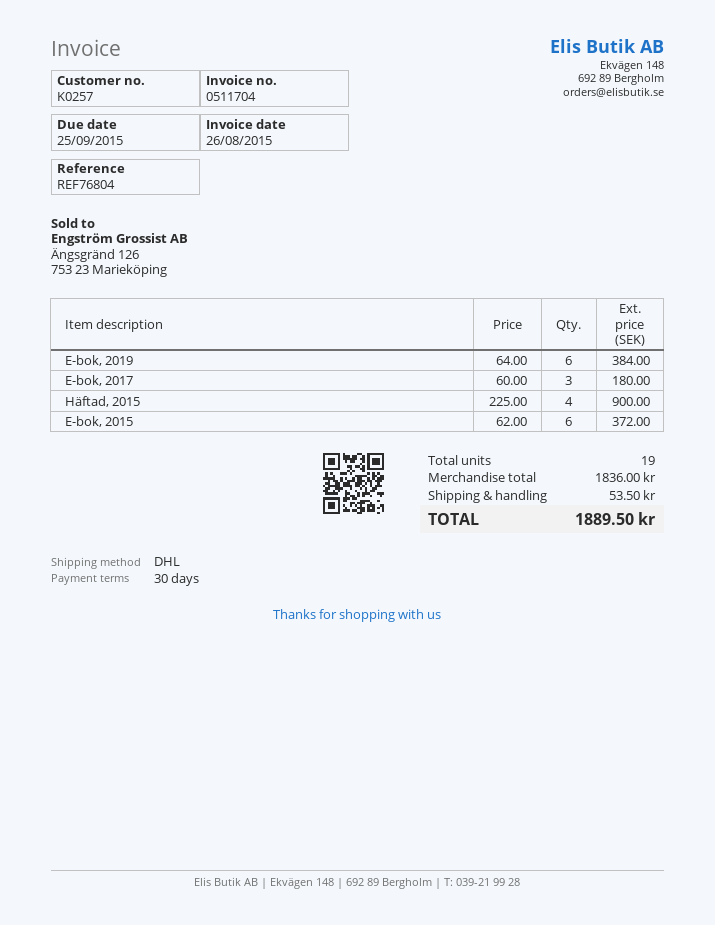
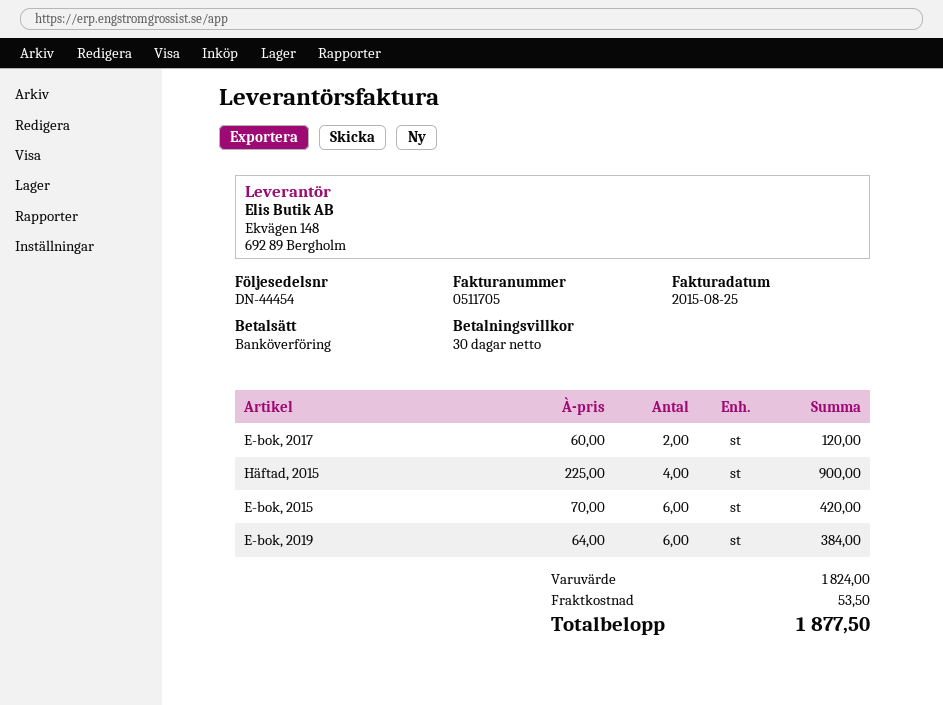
invoice number: 0511704 -> 0511705
invoice date: 2015-08-26 -> 2015-08-25
E-bok, 2017: 3 x 60.00 = 180.00 -> 2 x 60.00 = 120.00
E-bok, 2015: 6 x 62.00 = 372.00 -> 6 x 70.00 = 420.00
subtotal: 1836.00 -> 1824.00
total: 1889.50 -> 1877.50

